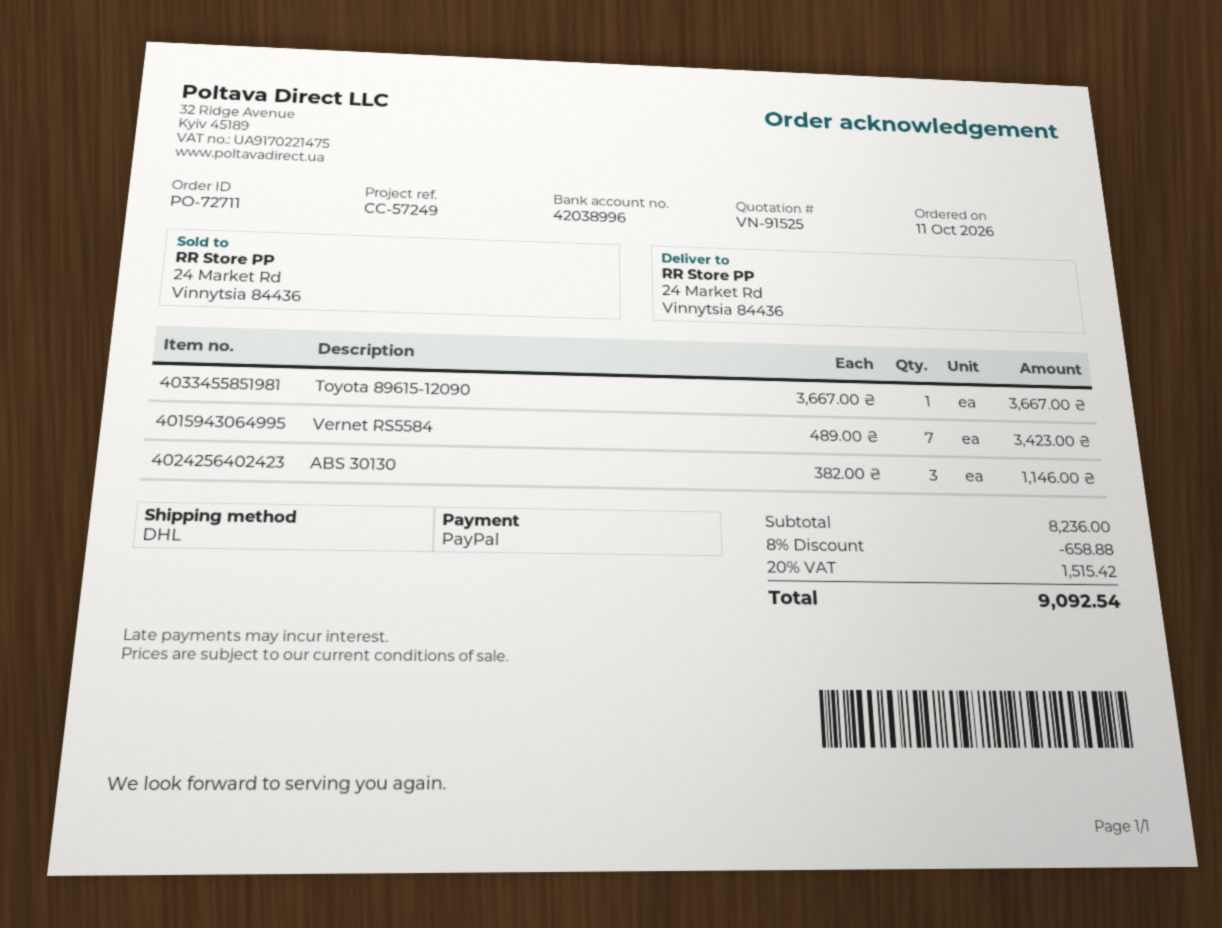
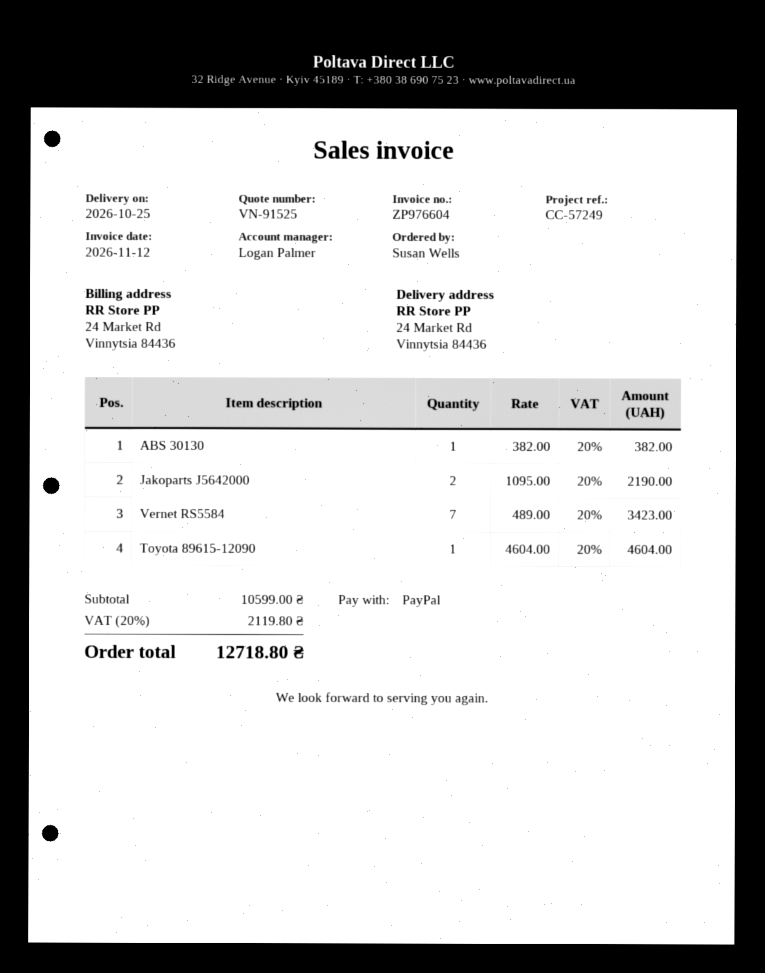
Toyota 89615-12090: 1 x 3667.00 = 3667.00 -> 1 x 4604.00 = 4604.00
ABS 30130: 3 x 382.00 = 1146.00 -> 1 x 382.00 = 382.00
Jakoparts J5642000: none -> 2 x 1095.00 = 2190.00
subtotal: 8236.00 -> 10599.00
discount: 8% = 658.88 -> none
tax: 20% = 1515.42 -> 20% = 2119.80
total: 9092.54 -> 12718.80

